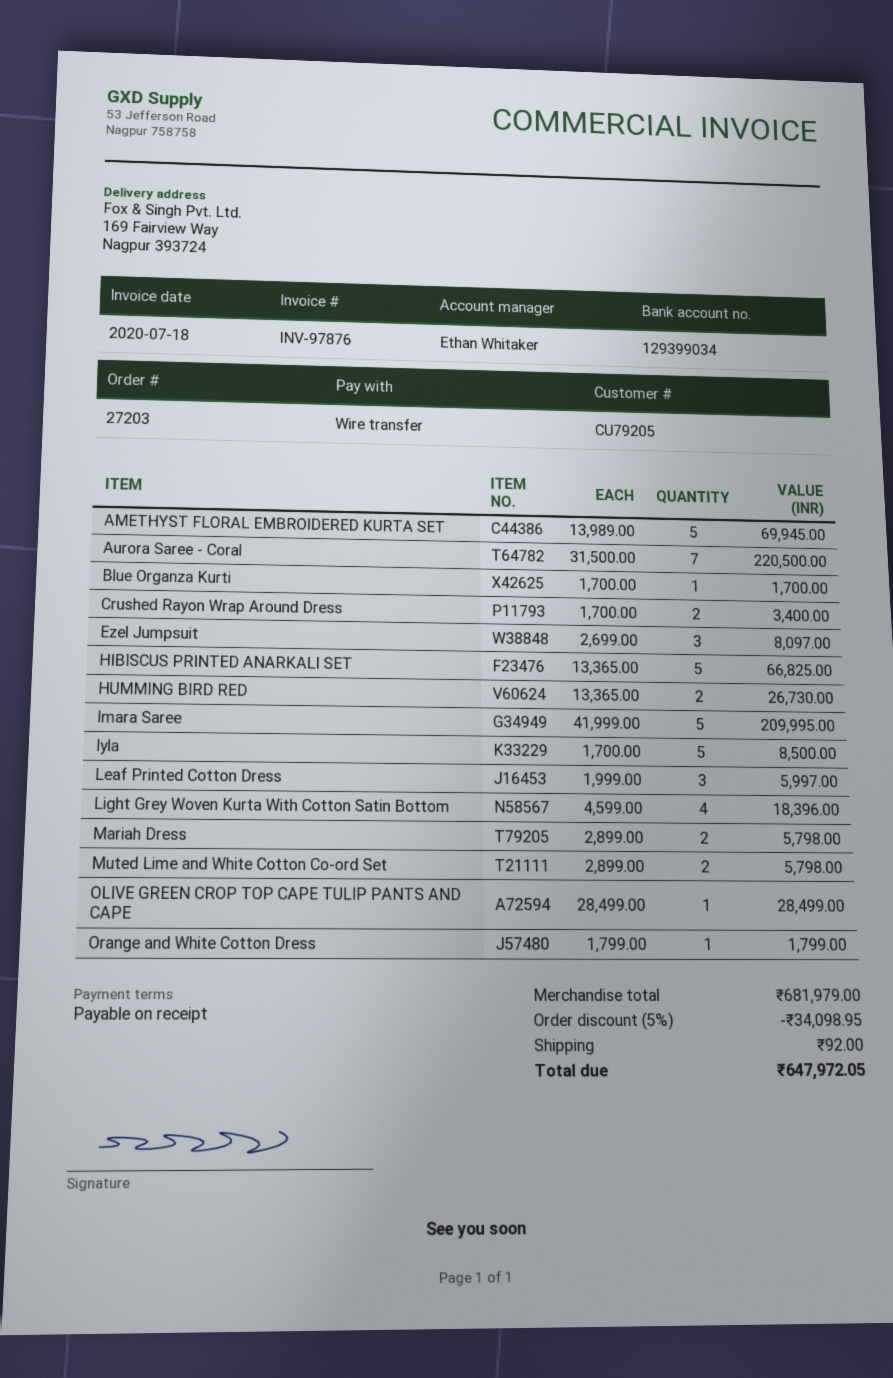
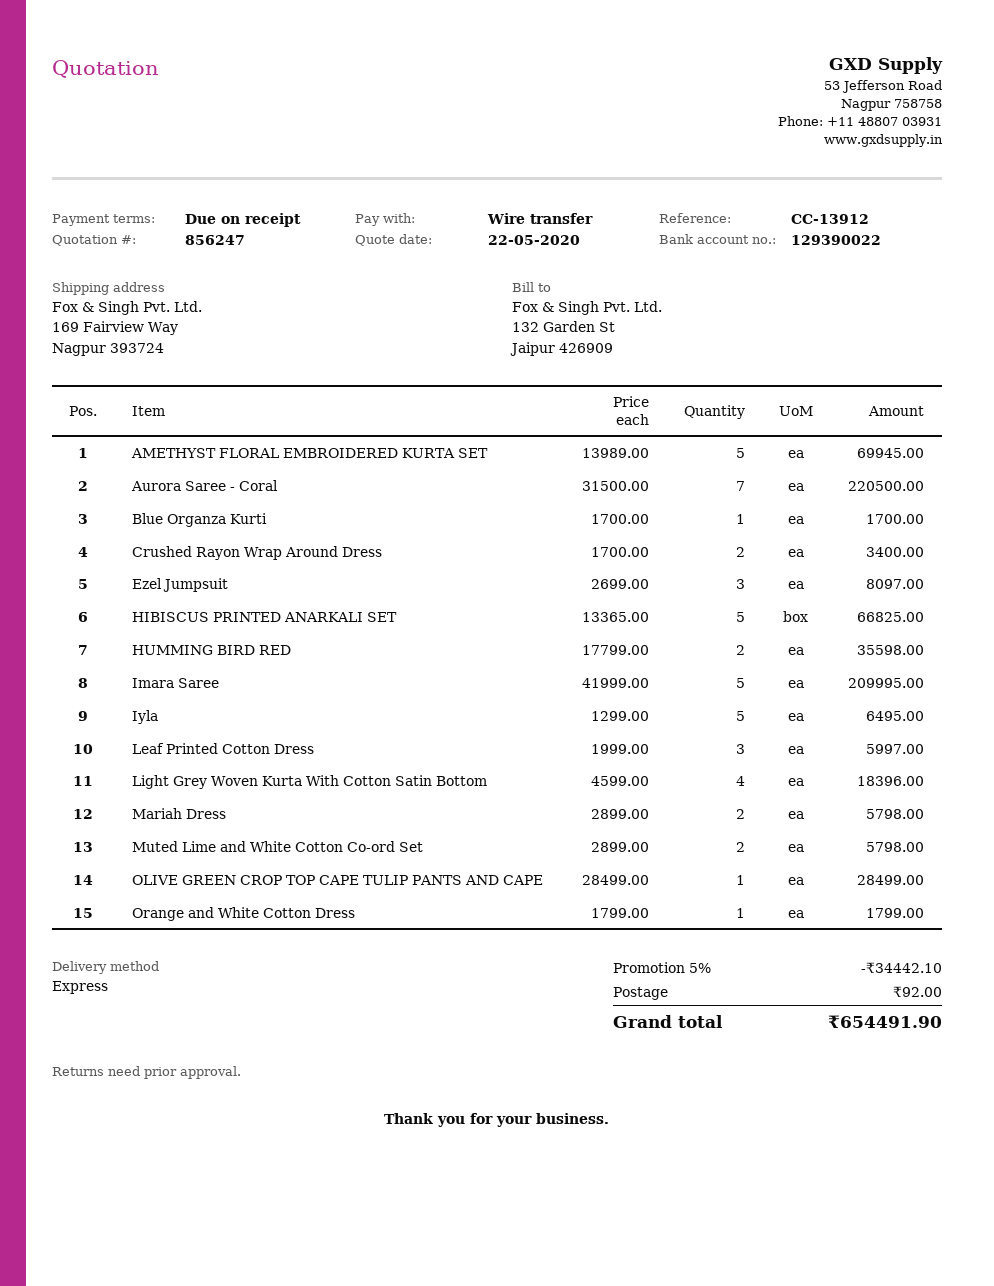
bank account: 129399034 -> 129390022
HUMMING BIRD RED: 2 x 13365.00 = 26730.00 -> 2 x 17799.00 = 35598.00
Iyla: 5 x 1700.00 = 8500.00 -> 5 x 1299.00 = 6495.00
discount: 5% = 34098.95 -> 5% = 34442.10
total: 647972.05 -> 654491.90

